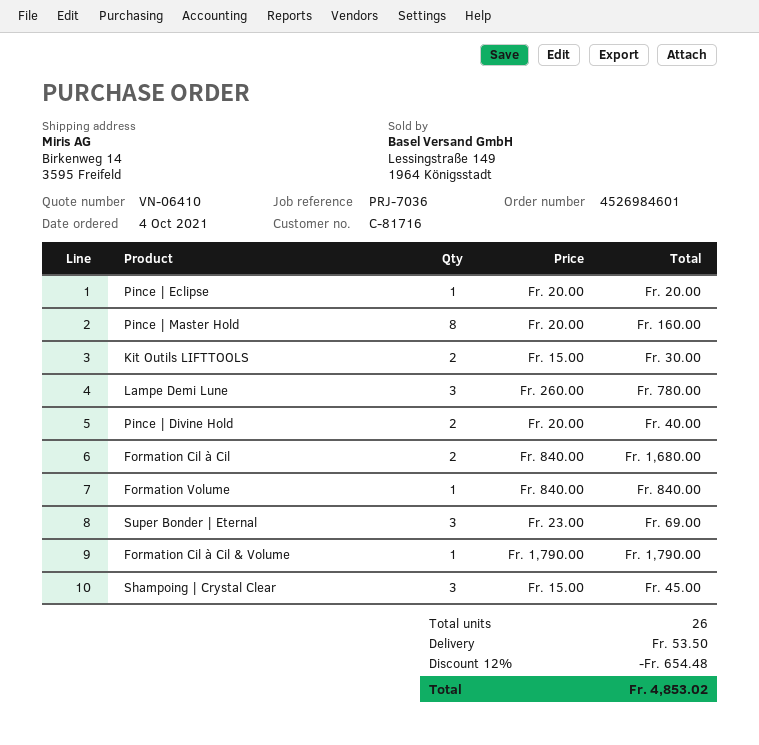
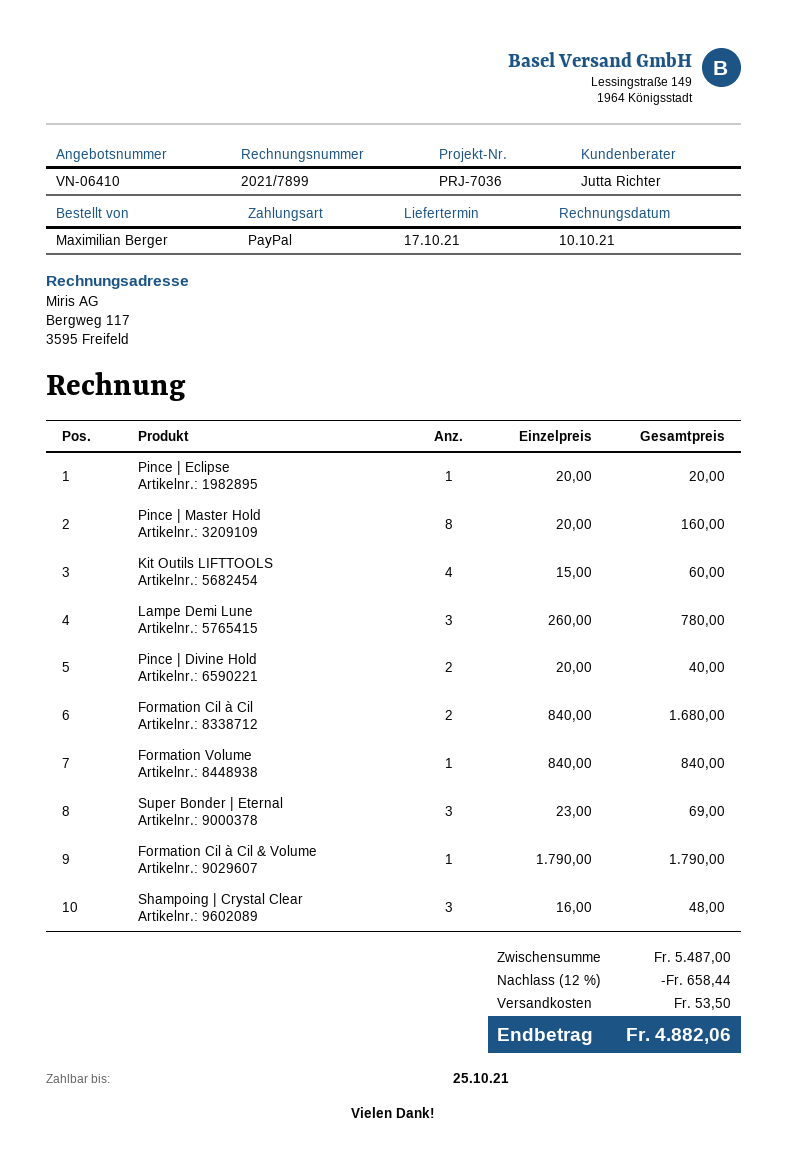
Kit Outils LIFTTOOLS: 2 x 15.00 = 30.00 -> 4 x 15.00 = 60.00
Shampoing | Crystal Clear: 3 x 15.00 = 45.00 -> 3 x 16.00 = 48.00
discount: 12% = 654.48 -> 12% = 658.44
total: 4853.02 -> 4882.06

